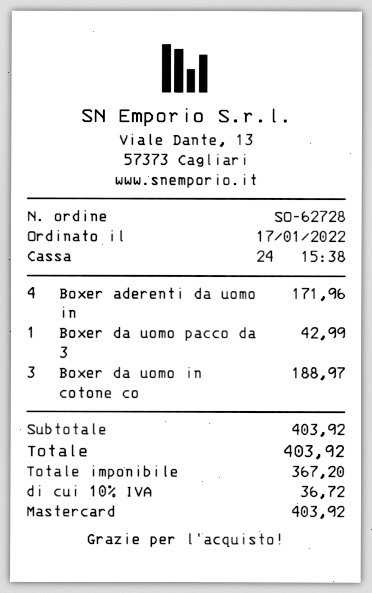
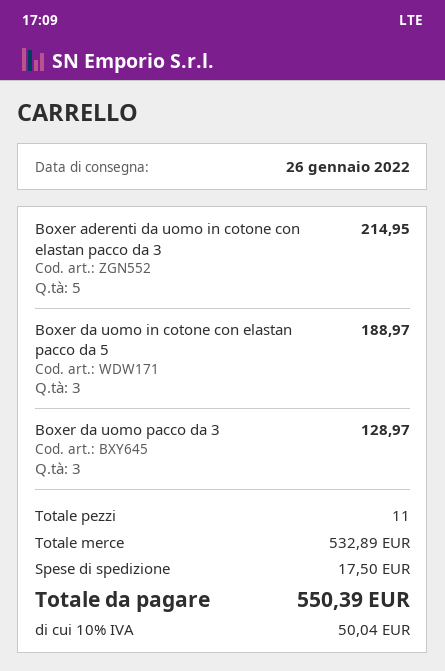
Boxer aderenti da uomo in: 4 for 171.96 -> 5 for 214.95
Boxer da uomo pacco da 3: 1 for 42.99 -> 3 for 128.97
subtotal: 403.92 -> 532.89
shipping: none -> 17.50
tax: 10% = 36.72 -> 10% = 50.04
total: 403.92 -> 550.39

